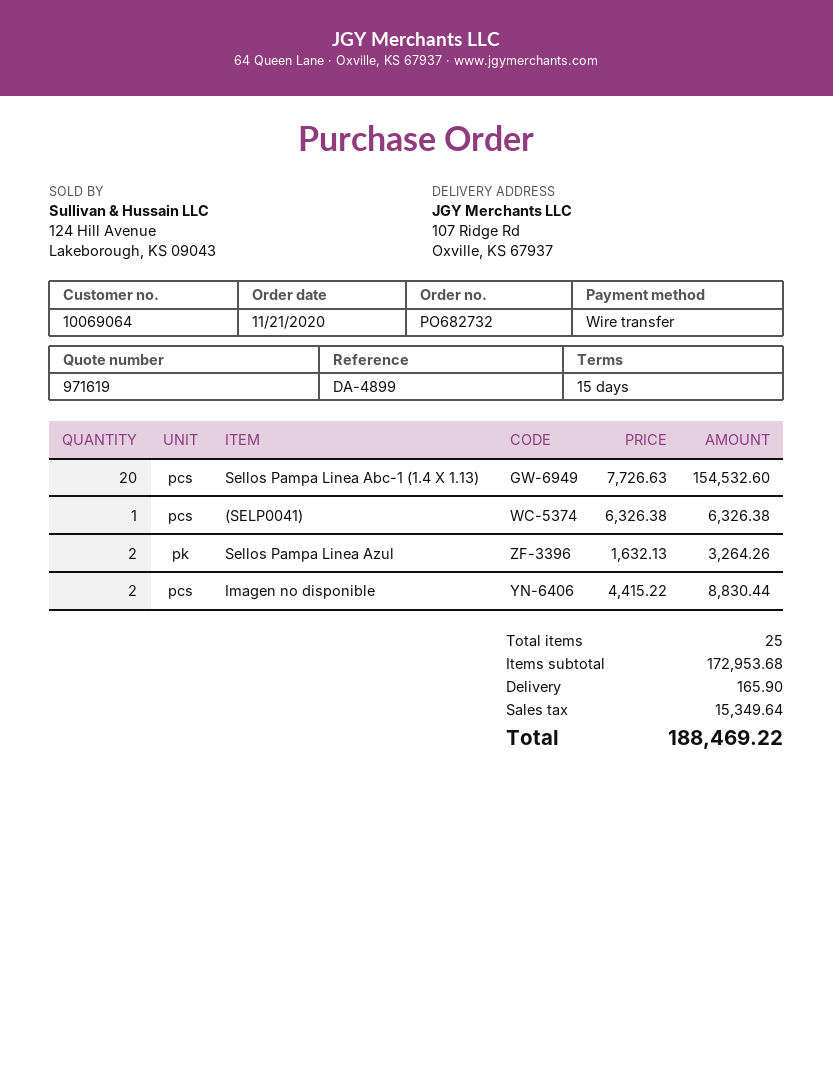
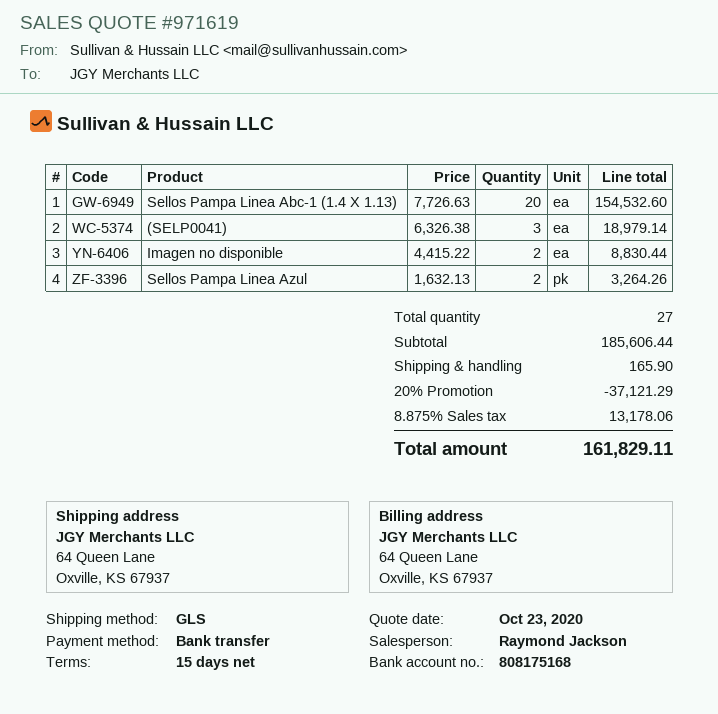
ship to: 107 Ridge Rd, Oxville, KS 67937 -> 64 Queen Lane, Oxville, KS 67937
(SELP0041): 1 x 6326.38 = 6326.38 -> 3 x 6326.38 = 18979.14
total quantity: 25 -> 27
subtotal: 172953.68 -> 185606.44
discount: none -> 20% = 37121.29
tax: 15349.64 -> 13178.06
total: 188469.22 -> 161829.11

